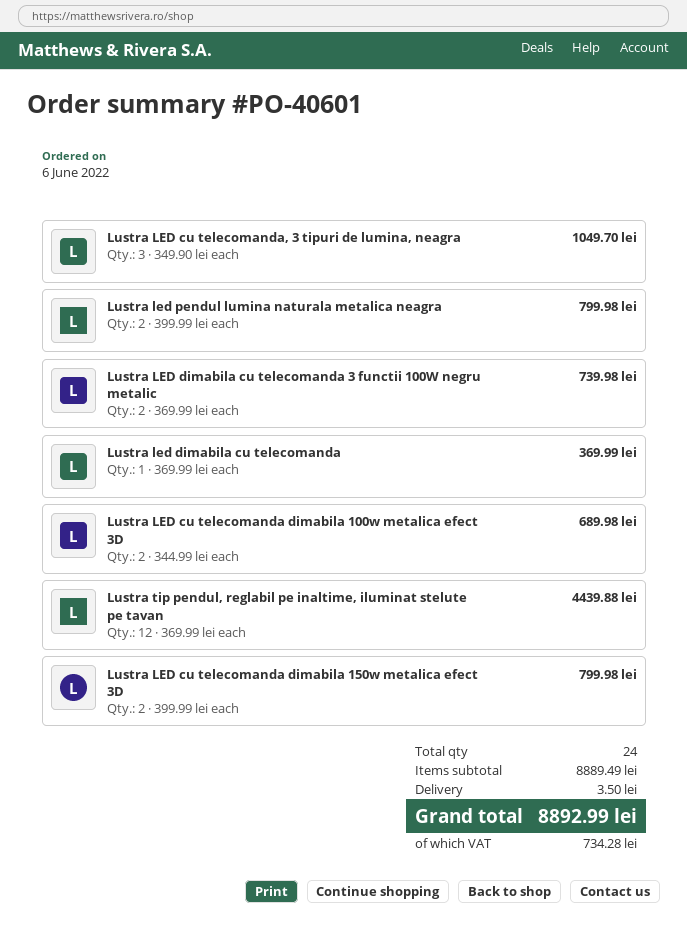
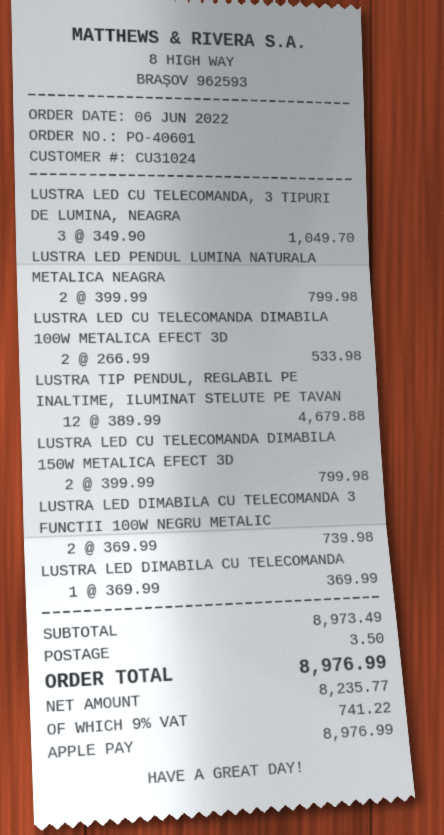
Lustra LED cu telecomanda dimabila 100w metalica efect 3D: 2 x 344.99 = 689.98 -> 2 x 266.99 = 533.98
Lustra tip pendul, reglabil pe inaltime, iluminat stelute pe tavan: 12 x 369.99 = 4439.88 -> 12 x 389.99 = 4679.88
subtotal: 8889.49 -> 8973.49
tax: 734.28 -> 741.22
total: 8892.99 -> 8976.99

